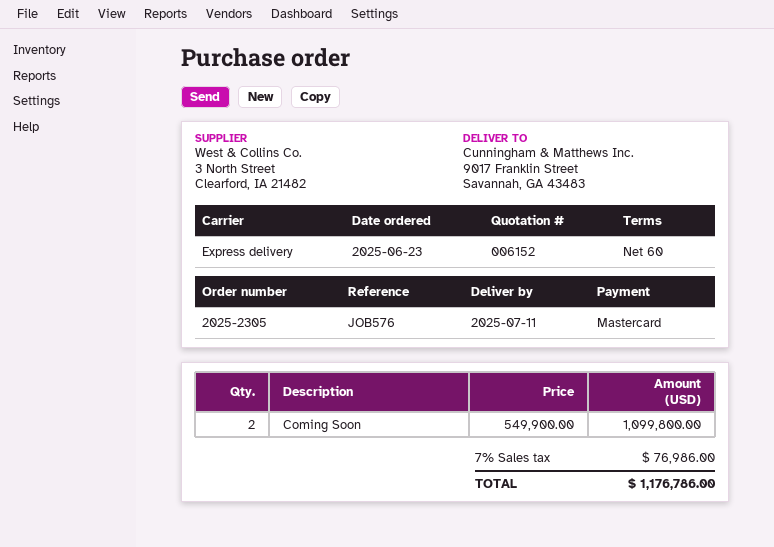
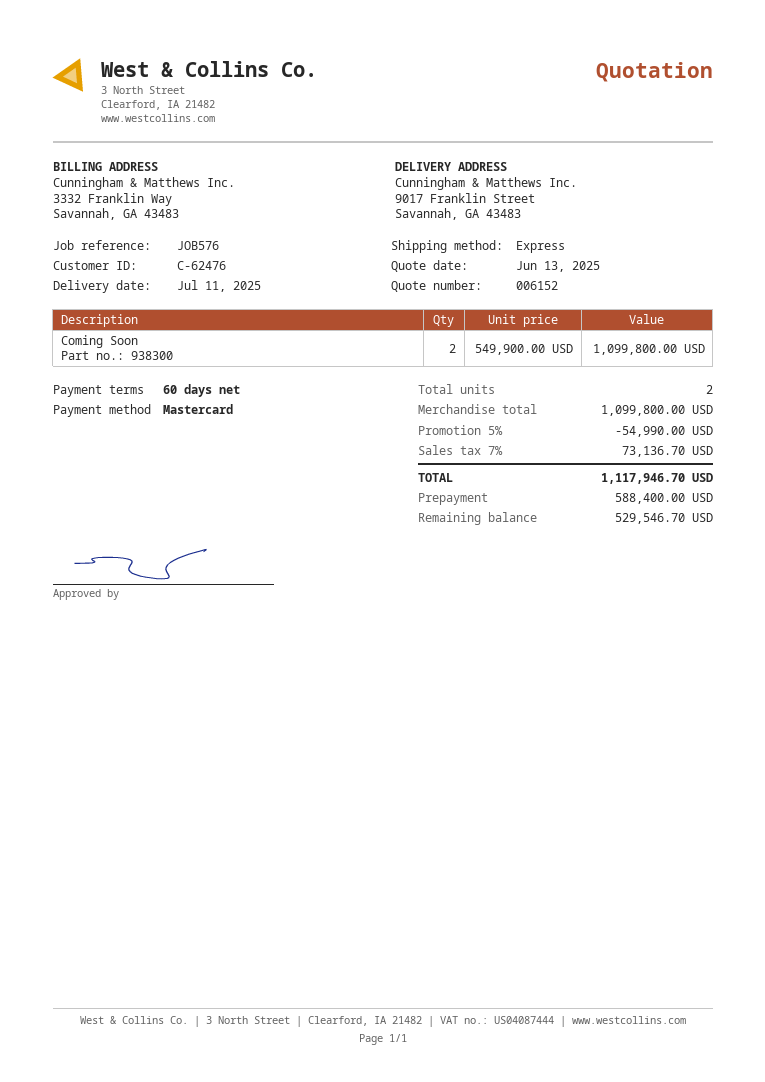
discount: none -> 5% = 54990.00
tax: 7% = 76986.00 -> 7% = 73136.70
total: 1176786.00 -> 1117946.70

